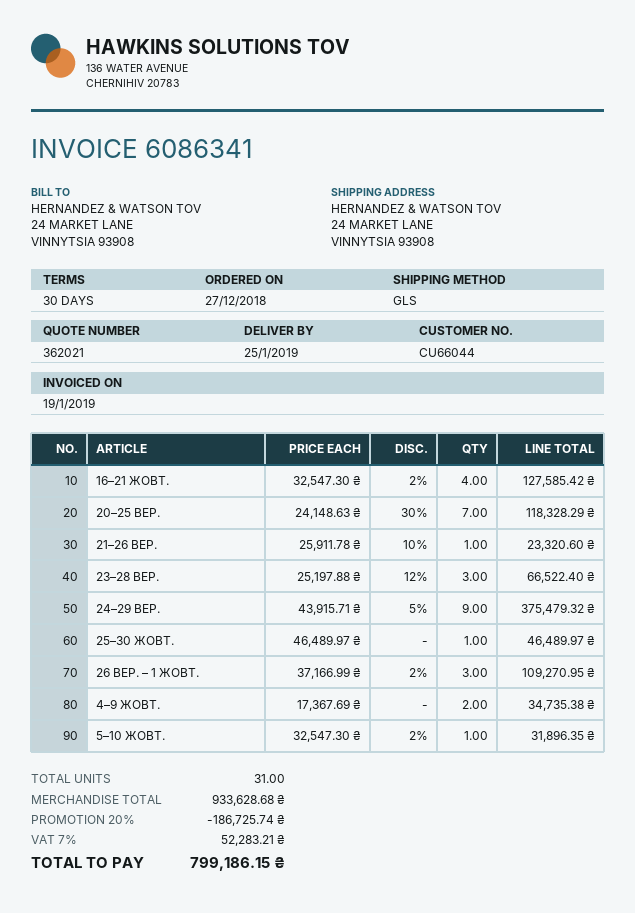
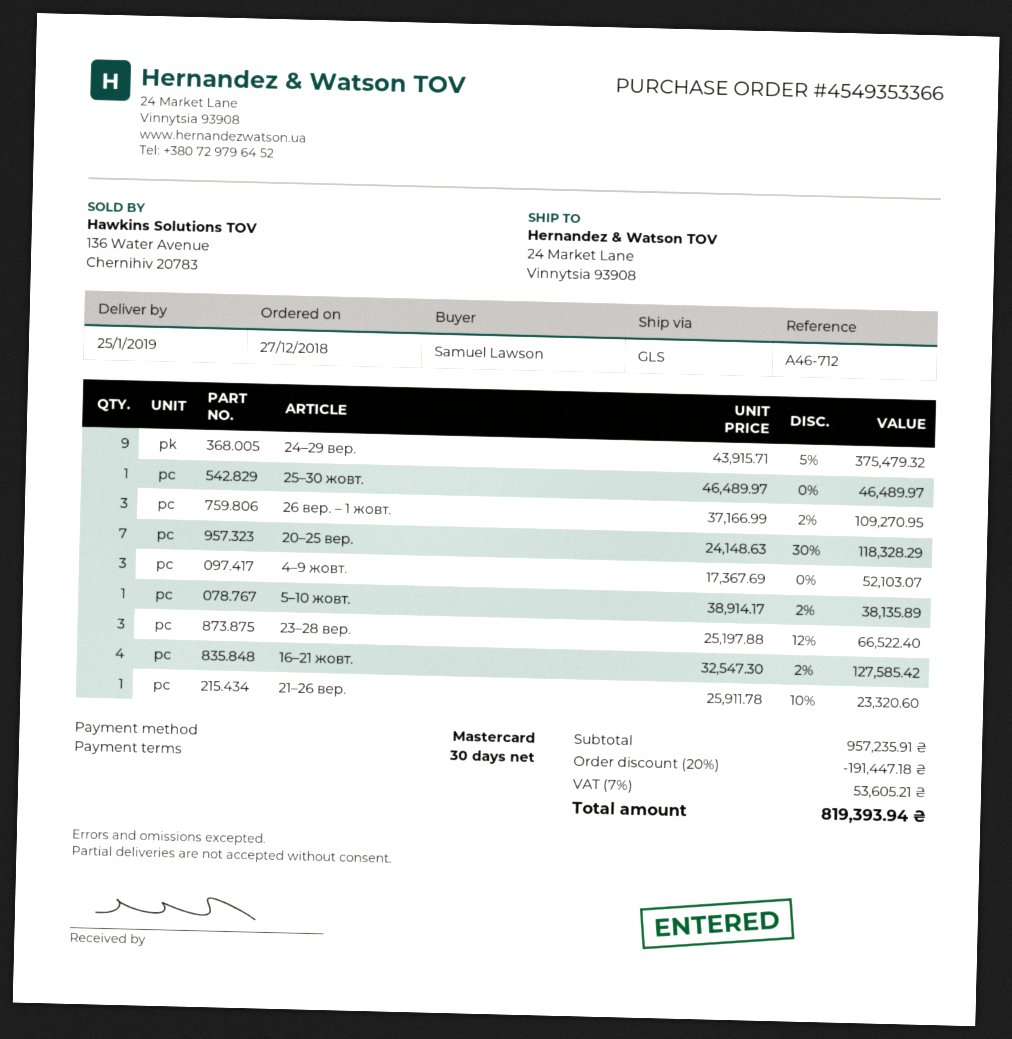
4–9 ЖОВТ.: 2 x 17367.69 = 34735.38 -> 3 x 17367.69 = 52103.07
5–10 ЖОВТ.: 1 x 32547.30 - 2% = 31896.35 -> 1 x 38914.17 - 2% = 38135.89
subtotal: 933628.68 -> 957235.91
discount: 20% = 186725.74 -> 20% = 191447.18
tax: 7% = 52283.21 -> 7% = 53605.21
total: 799186.15 -> 819393.94

